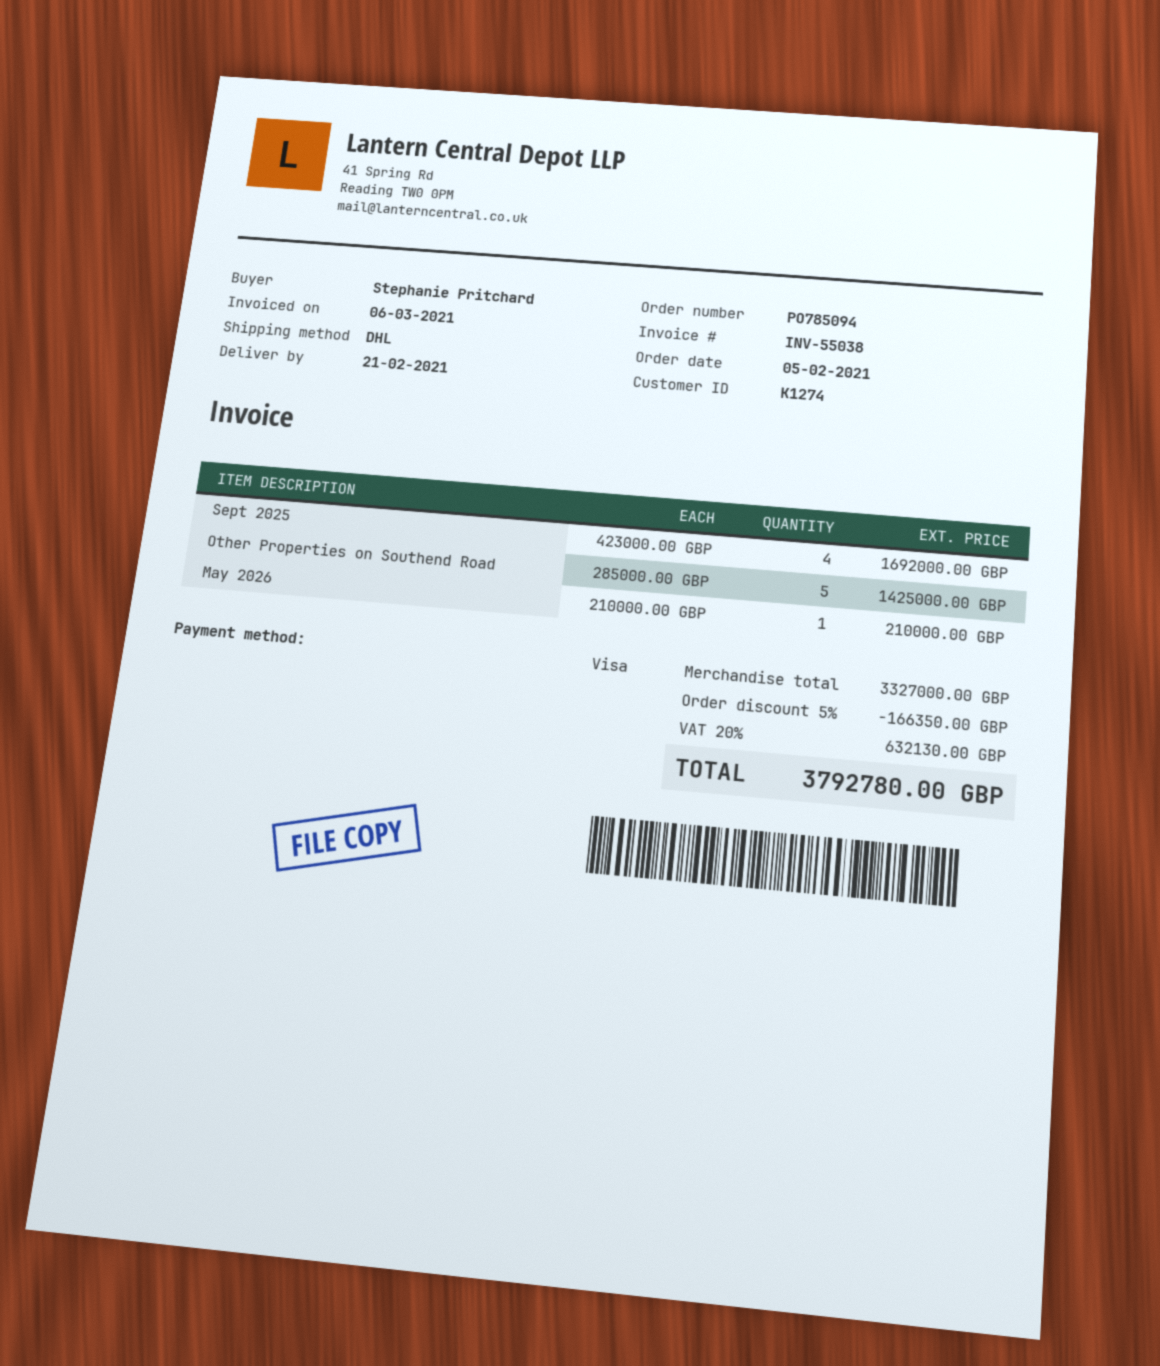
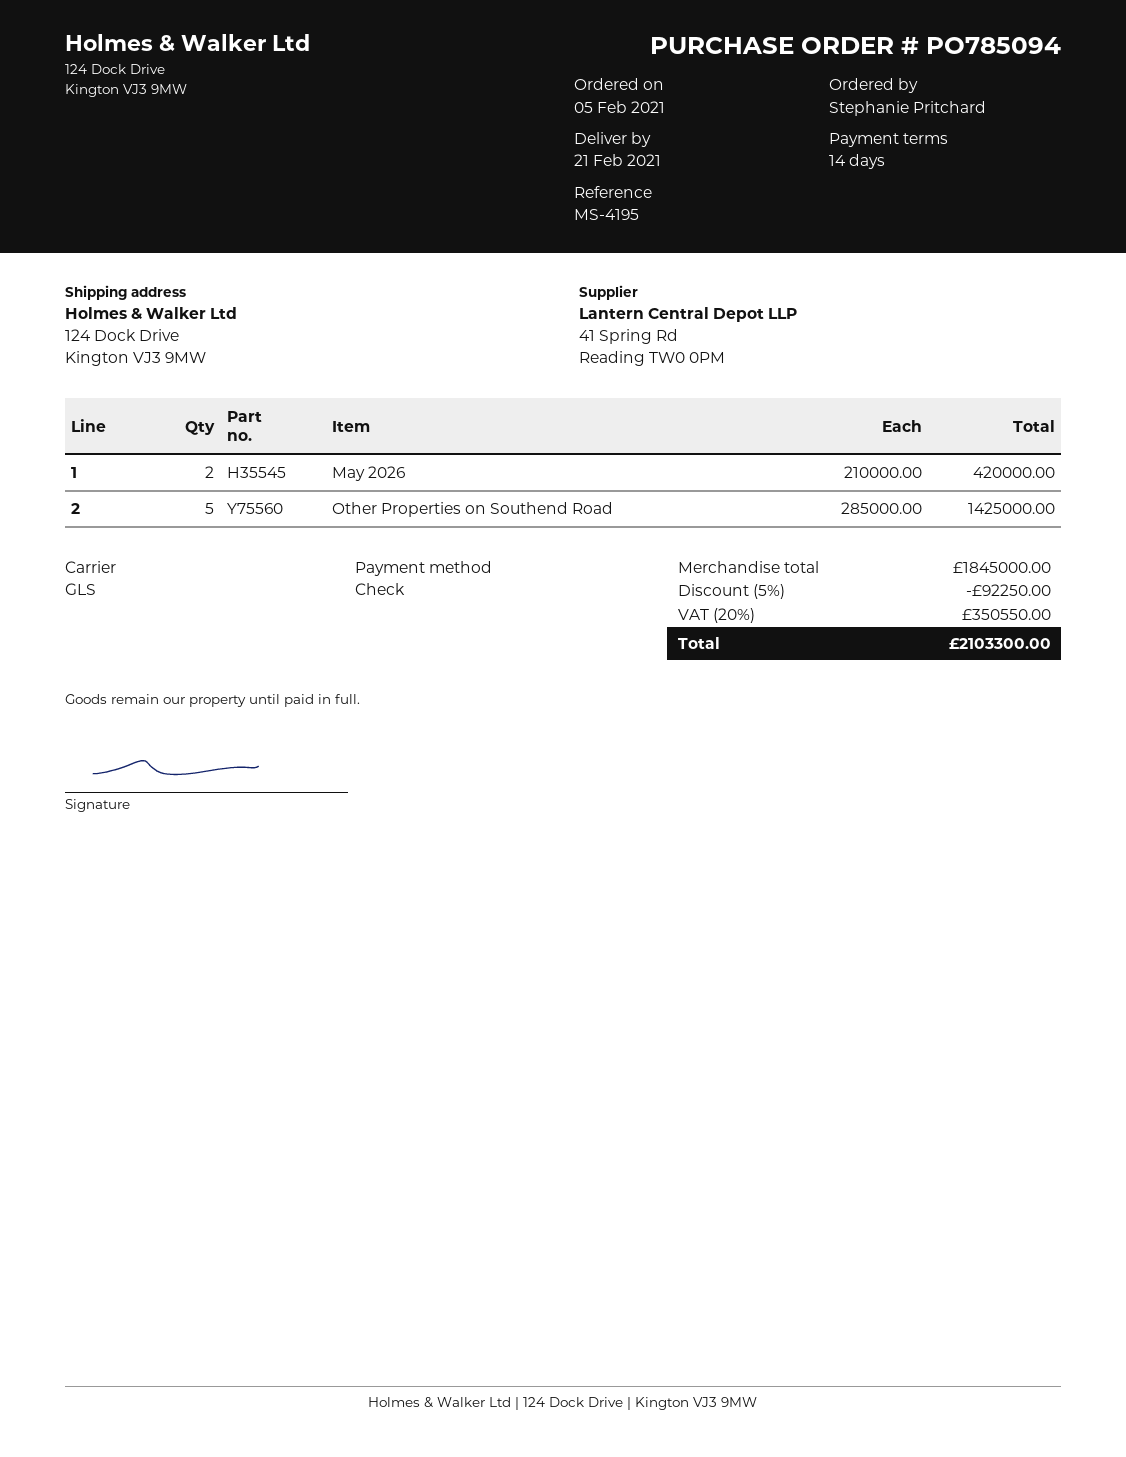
payment method: Visa -> cheque
shipping method: DHL -> GLS
Sept 2025: 4 x 423000.00 = 1692000.00 -> none
May 2026: 1 x 210000.00 = 210000.00 -> 2 x 210000.00 = 420000.00
subtotal: 3327000.00 -> 1845000.00
discount: 5% = 166350.00 -> 5% = 92250.00
tax: 20% = 632130.00 -> 20% = 350550.00
total: 3792780.00 -> 2103300.00

